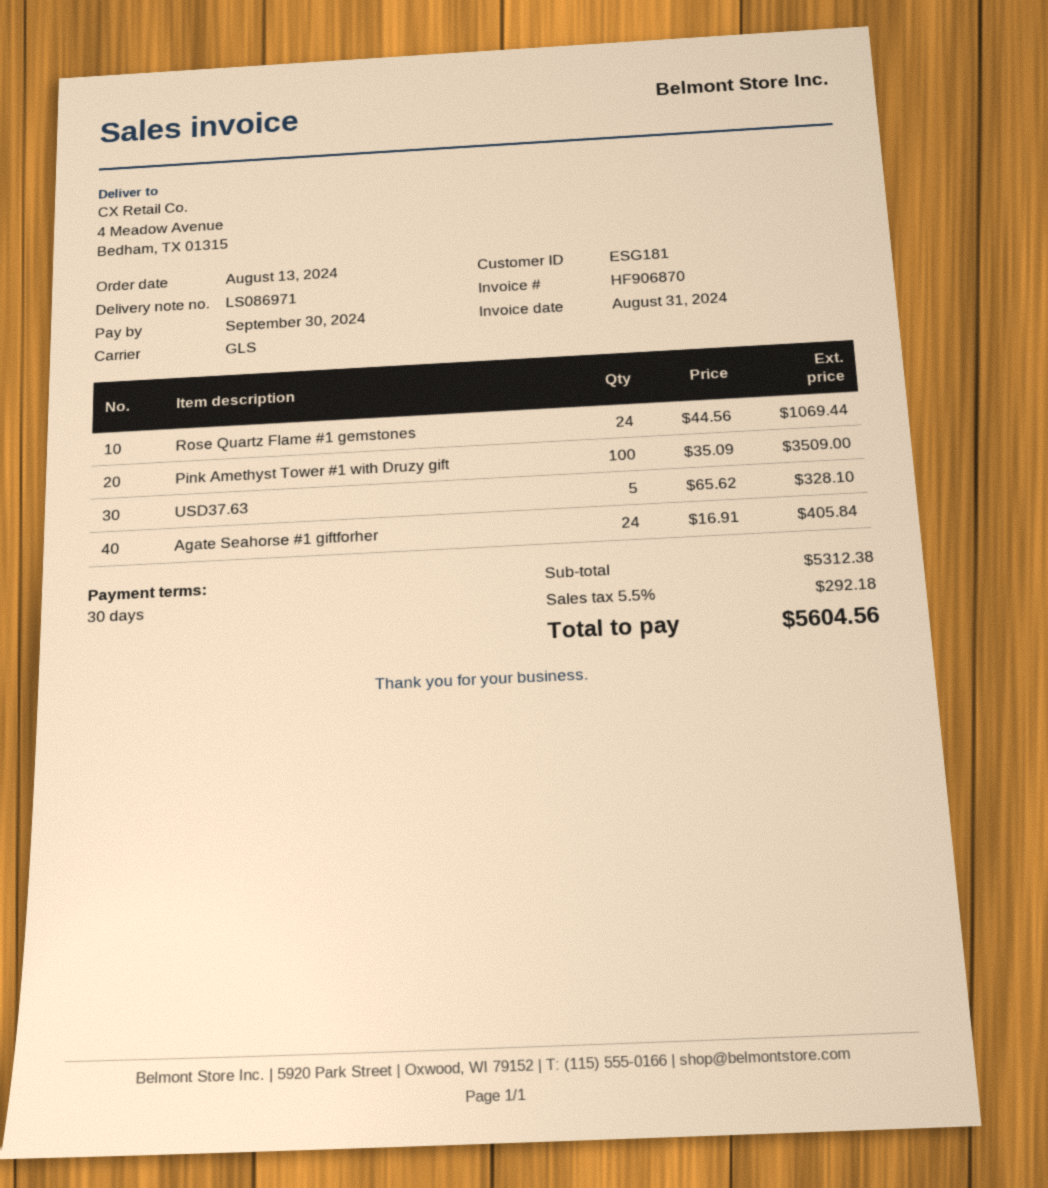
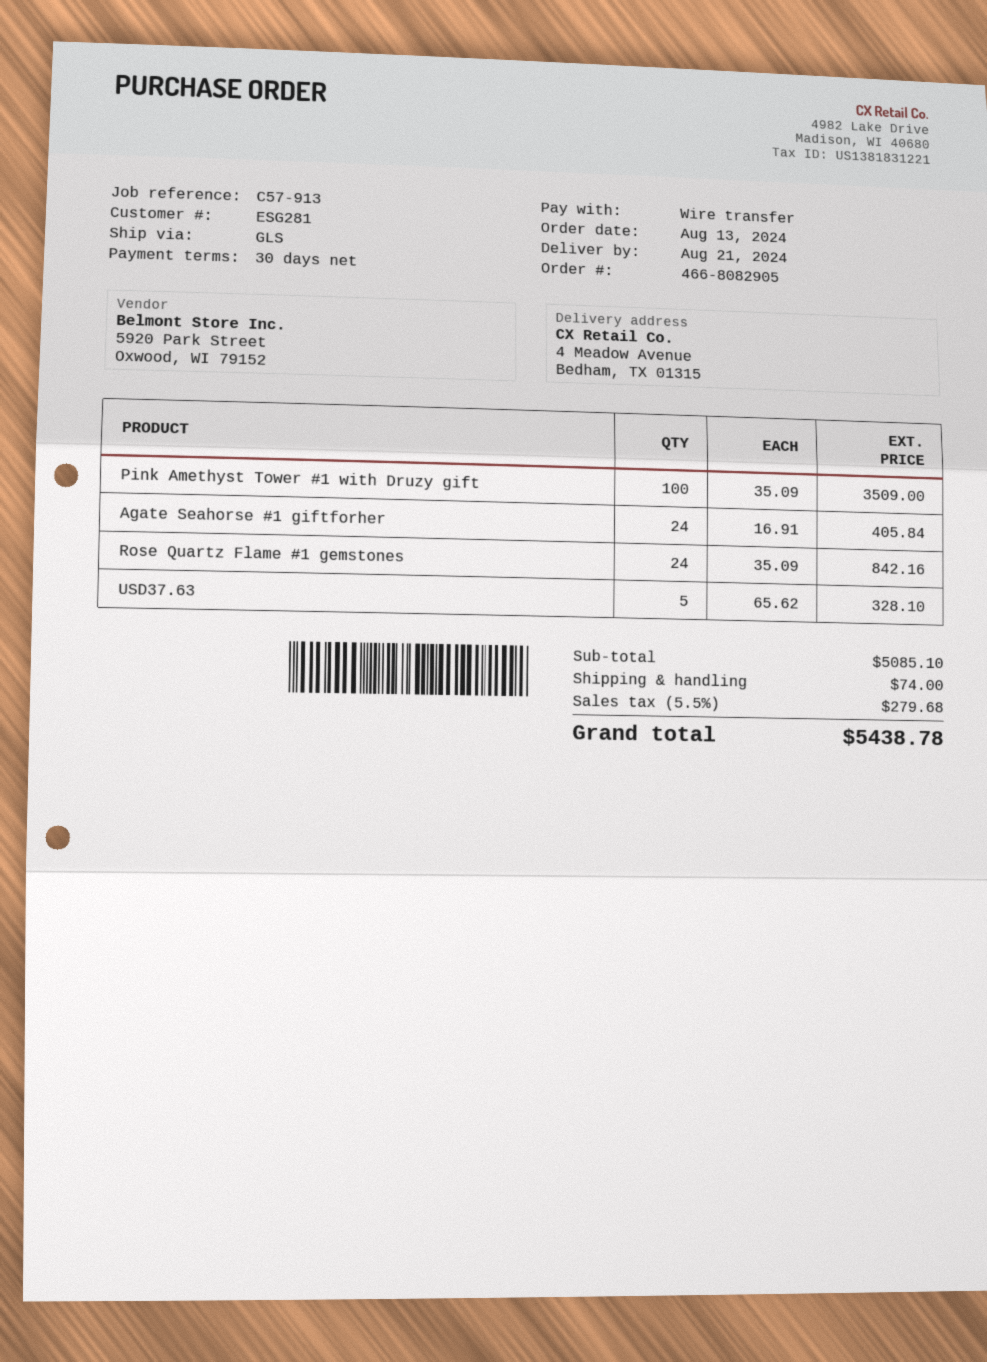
customer number: ESG181 -> ESG281
Rose Quartz Flame #1 gemstones: 24 x 44.56 = 1069.44 -> 24 x 35.09 = 842.16
subtotal: 5312.38 -> 5085.10
shipping: none -> 74.00
tax: 5.5% = 292.18 -> 5.5% = 279.68
total: 5604.56 -> 5438.78

